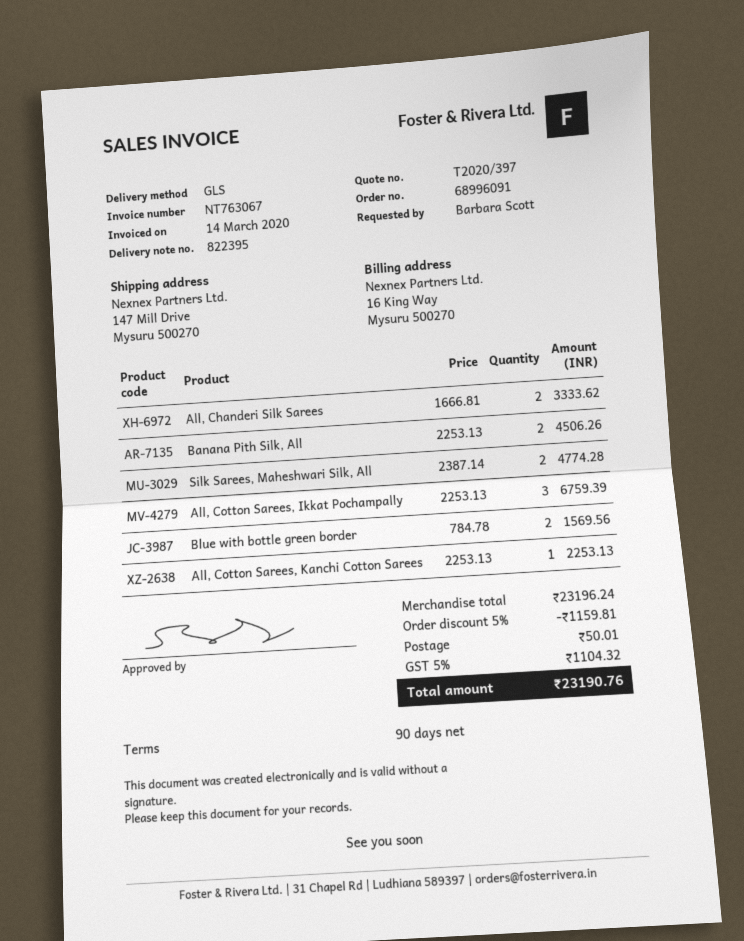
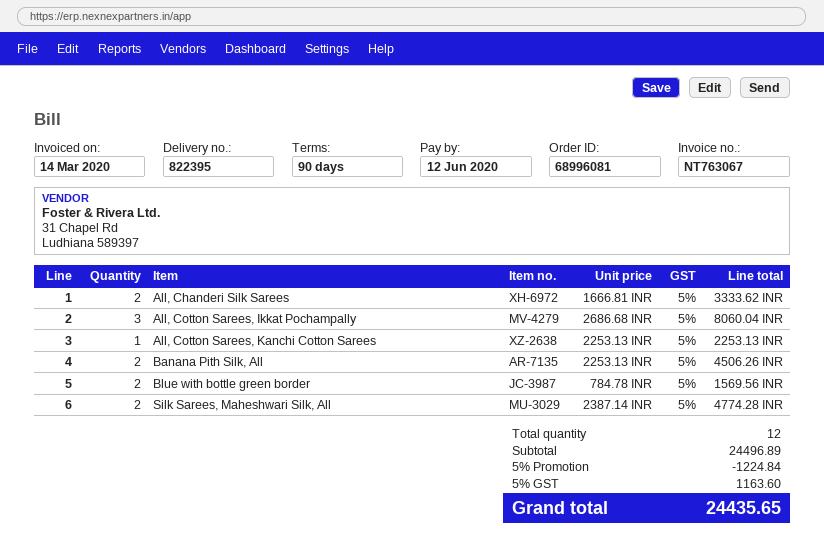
order number: 68996091 -> 68996081
All, Cotton Sarees, Ikkat Pochampally: 3 x 2253.13 = 6759.39 -> 3 x 2686.68 = 8060.04
subtotal: 23196.24 -> 24496.89
discount: 5% = 1159.81 -> 5% = 1224.84
shipping: 50.01 -> none
tax: 5% = 1104.32 -> 5% = 1163.60
total: 23190.76 -> 24435.65

